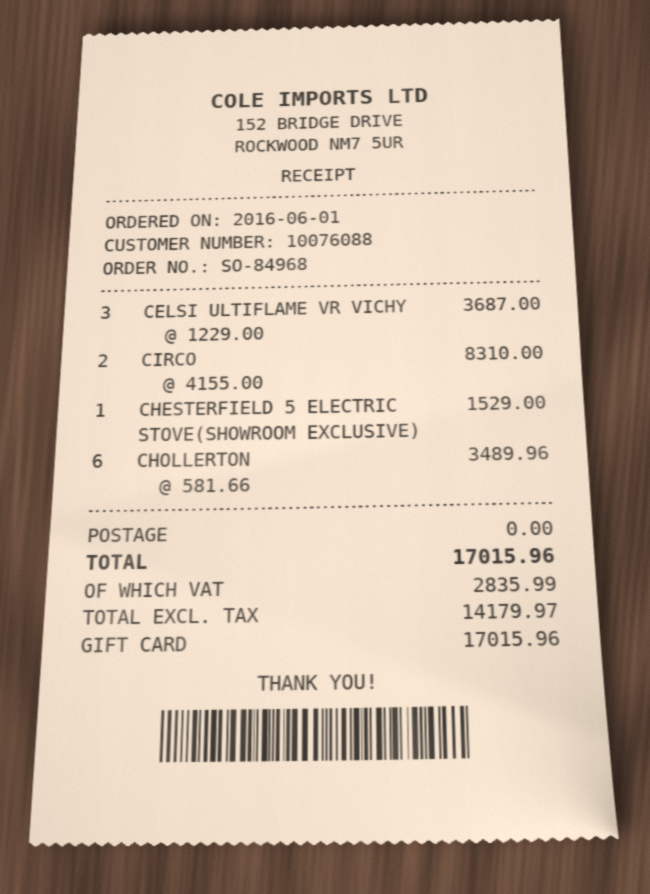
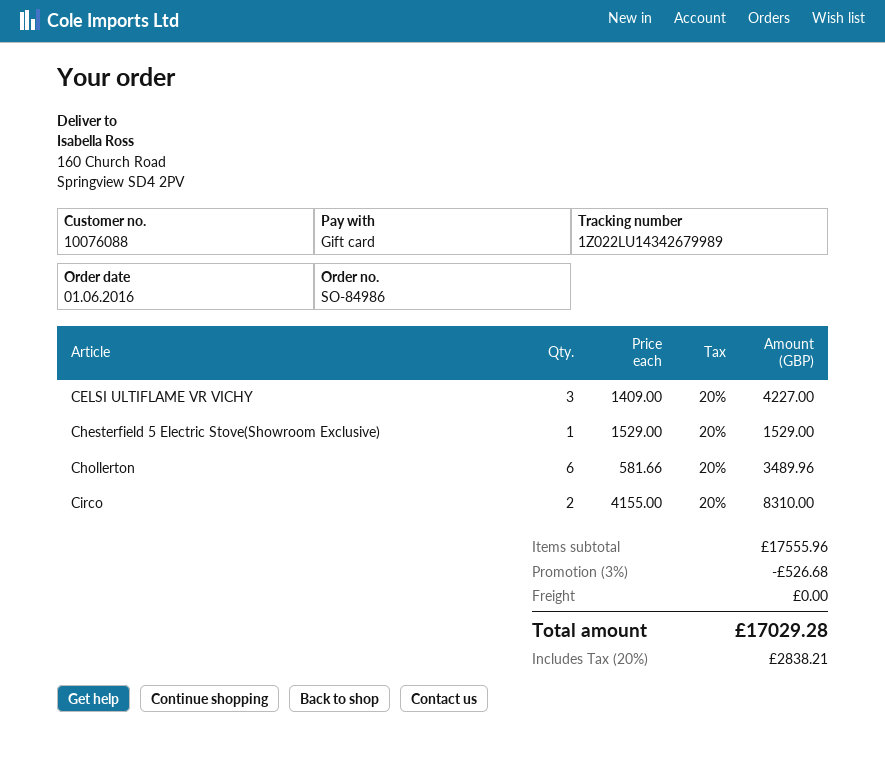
order number: SO-84968 -> SO-84986
CELSI ULTIFLAME VR VICHY: 3 x 1229.00 = 3687.00 -> 3 x 1409.00 = 4227.00
discount: none -> 3% = 526.68
tax: 2835.99 -> 2838.21
total: 17015.96 -> 17029.28

